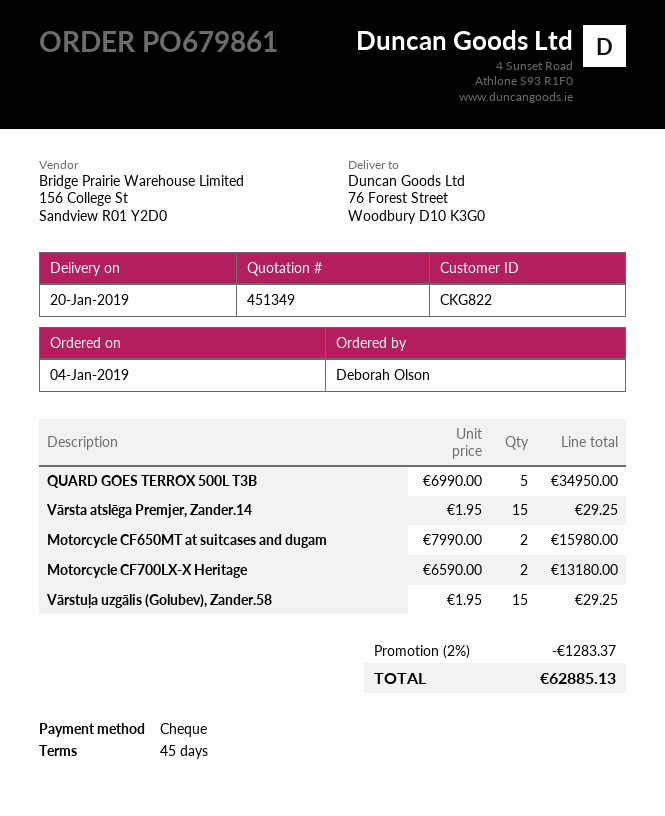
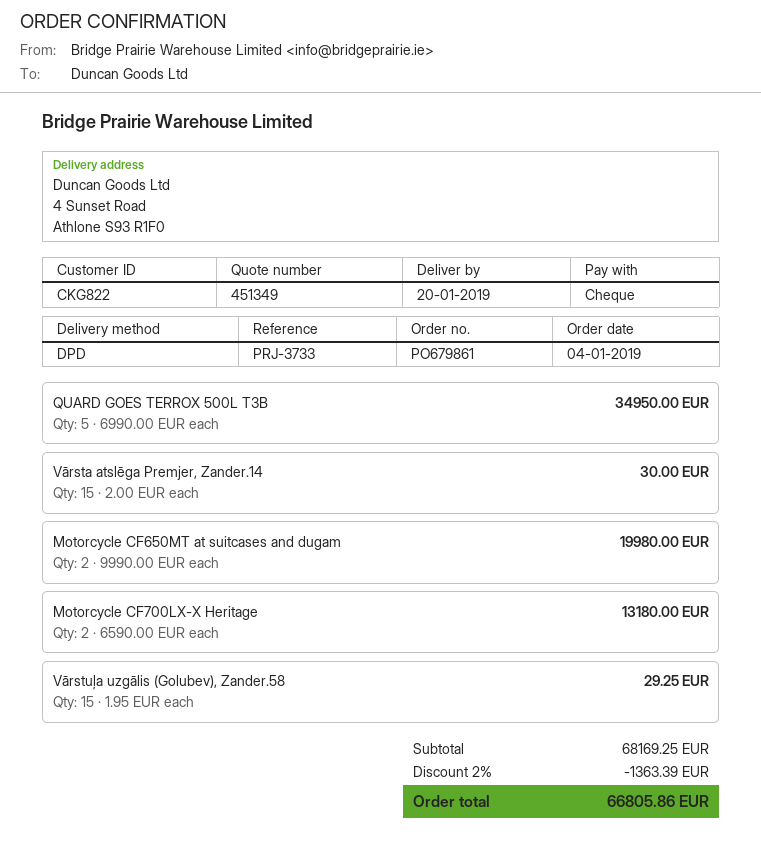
ship to: 76 Forest Street, Woodbury D10 K3G0 -> 4 Sunset Road, Athlone S93 R1F0
Vārsta atslēga Premjer, Zander.14: 15 x 1.95 = 29.25 -> 15 x 2.00 = 30.00
Motorcycle CF650MT at suitcases and dugam: 2 x 7990.00 = 15980.00 -> 2 x 9990.00 = 19980.00
discount: 2% = 1283.37 -> 2% = 1363.39
total: 62885.13 -> 66805.86

